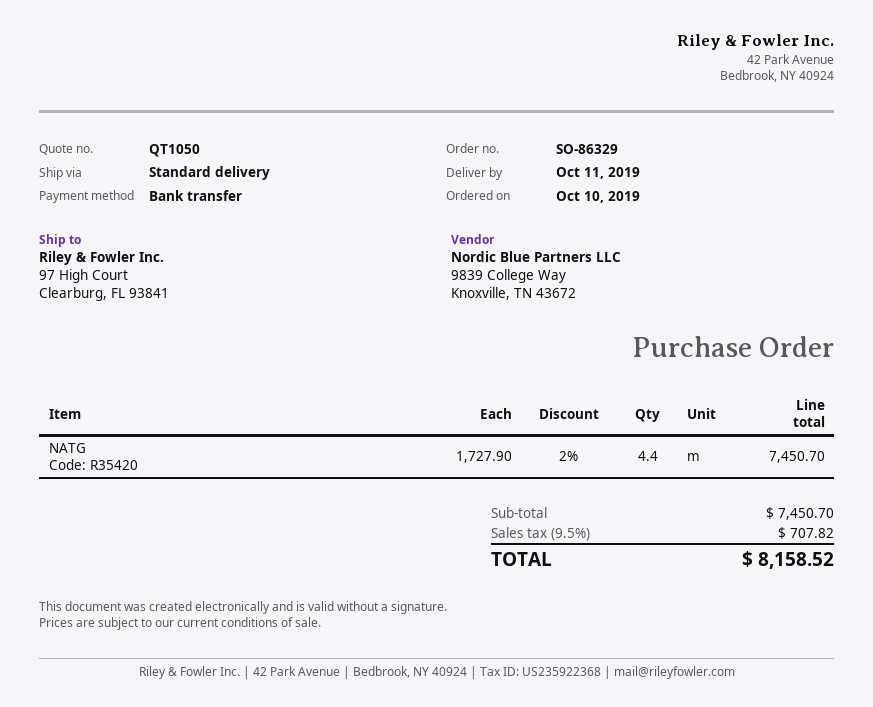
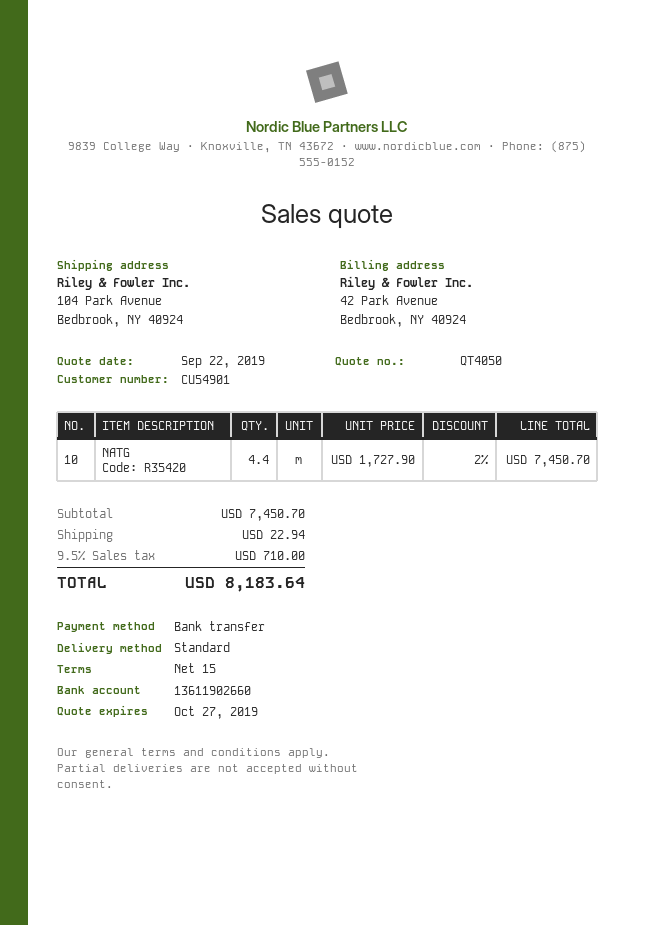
quote number: QT1050 -> QT4050
ship to: 97 High Court, Clearburg, FL 93841 -> 104 Park Avenue, Bedbrook, NY 40924
shipping: none -> 22.94
tax: 9.5% = 707.82 -> 9.5% = 710.00
total: 8158.52 -> 8183.64

